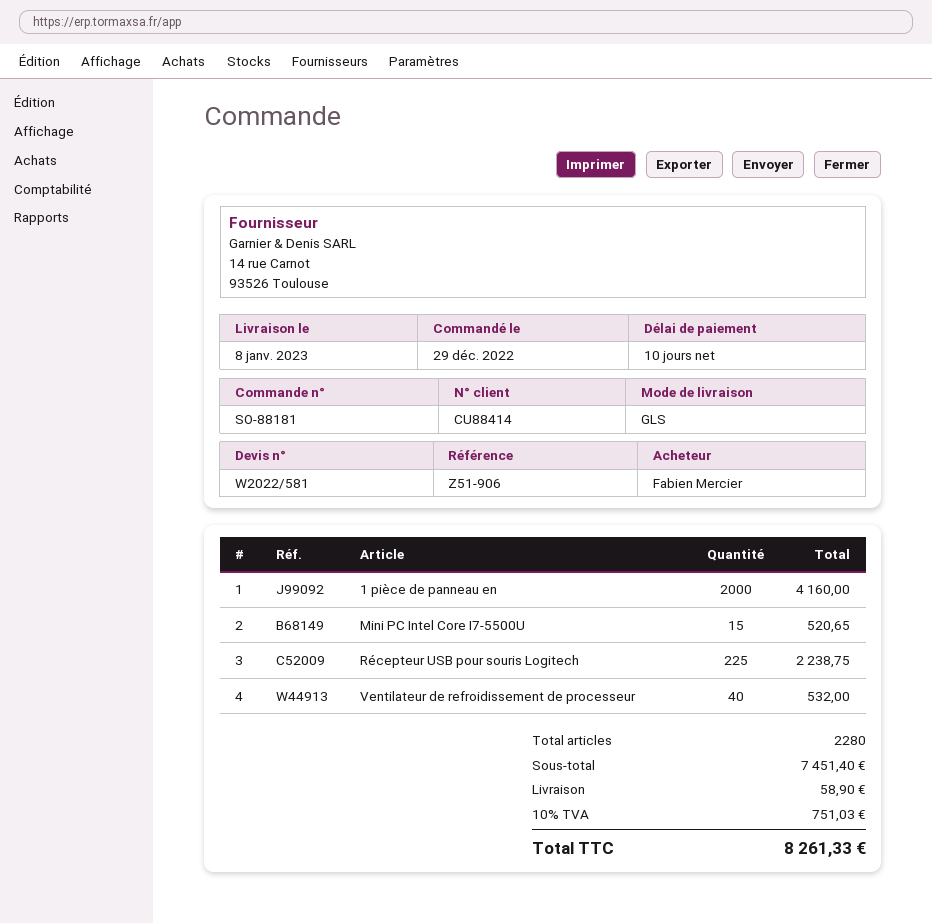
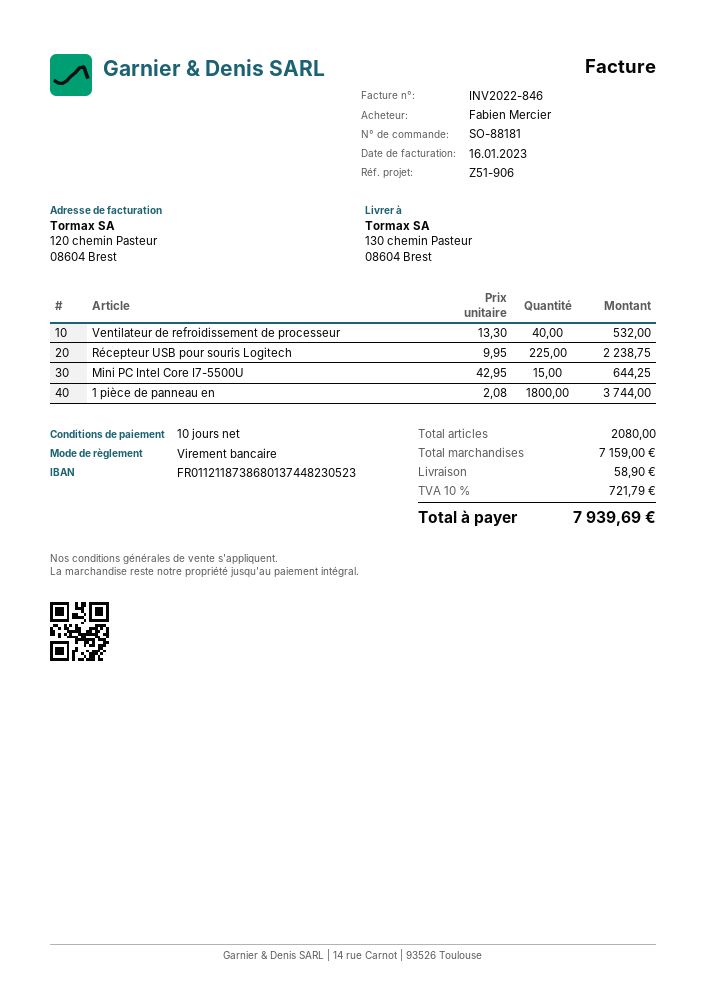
1 pièce de panneau en: 2000 for 4160.00 -> 1800 for 3744.00
Mini PC Intel Core I7-5500U: 15 for 520.65 -> 15 for 644.25
total quantity: 2280 -> 2080
subtotal: 7451.40 -> 7159.00
tax: 10% = 751.03 -> 10% = 721.79
total: 8261.33 -> 7939.69

